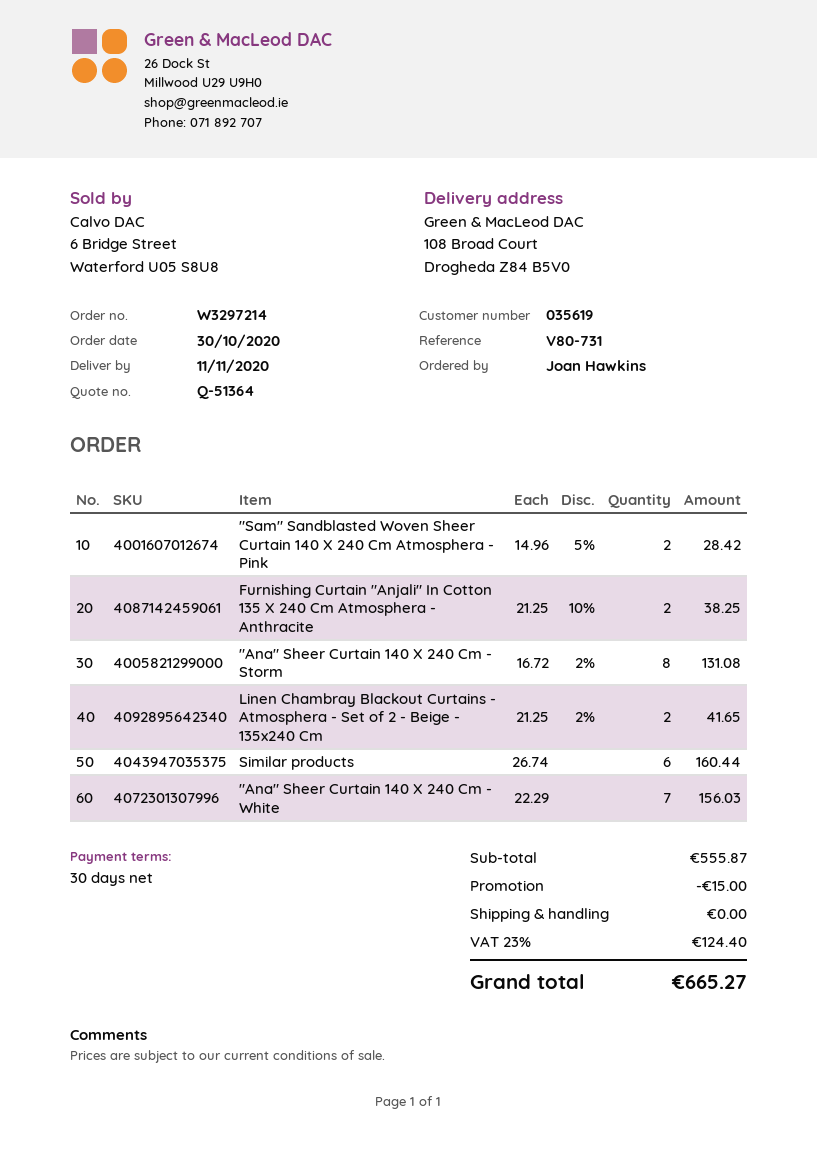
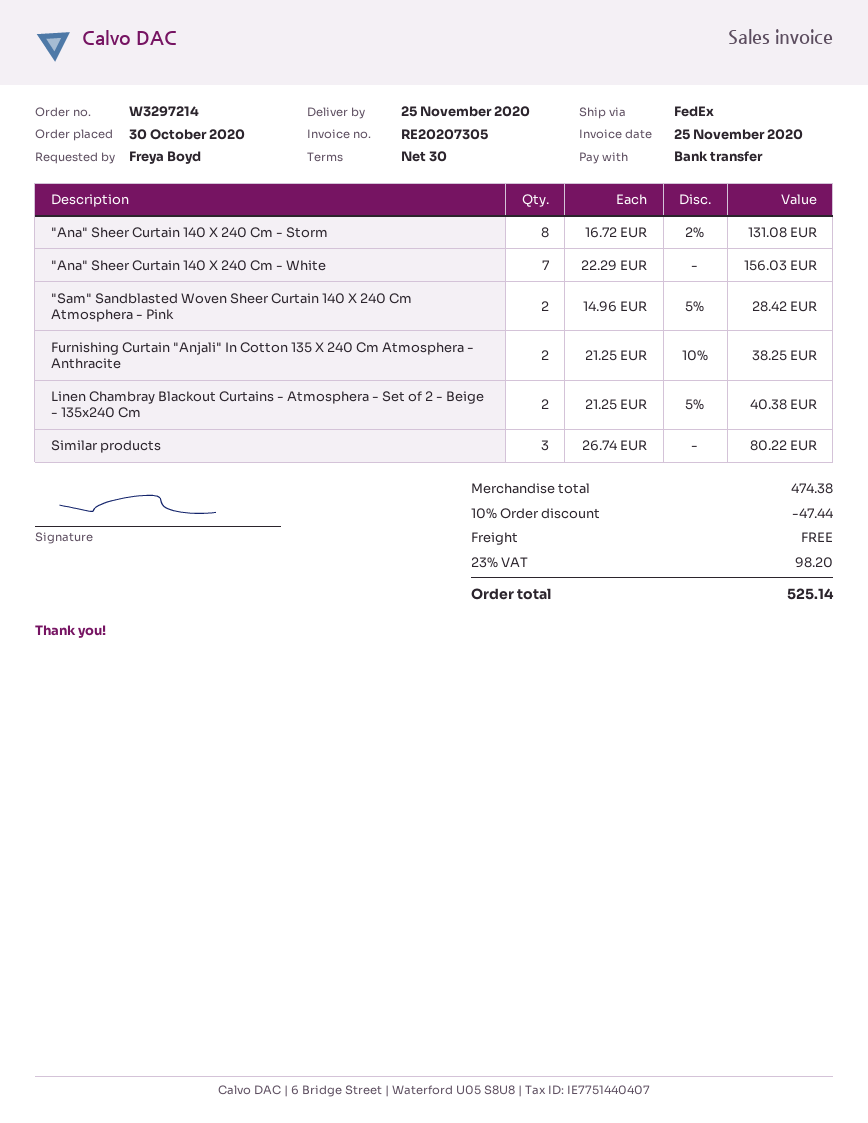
delivery date: 2020-11-11 -> 2020-11-25
ordered by: Joan Hawkins -> Freya Boyd
Linen Chambray Blackout Curtains - Atmosphera - Set of 2 - Beige - 135x240 Cm: 2 x 21.25 - 2% = 41.65 -> 2 x 21.25 - 5% = 40.38
Similar products: 6 x 26.74 = 160.44 -> 3 x 26.74 = 80.22
subtotal: 555.87 -> 474.38
discount: 15.00 -> 47.44
tax: 23% = 124.40 -> 23% = 98.20
total: 665.27 -> 525.14

